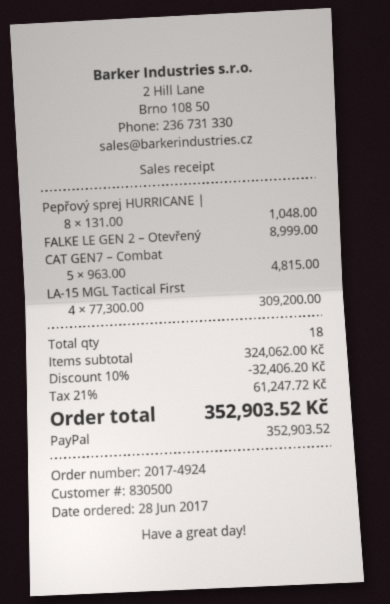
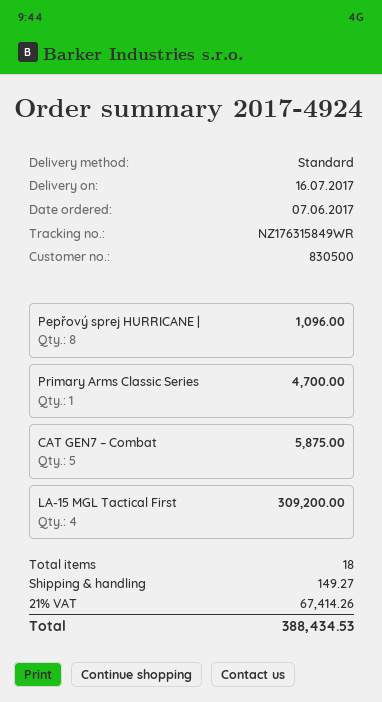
order date: 2017-06-28 -> 2017-06-07
Pepřový sprej HURRICANE |: 8 for 1048.00 -> 8 for 1096.00
FALKE LE GEN 2 – Otevřený: 1 for 8999.00 -> none
CAT GEN7 – Combat: 5 for 4815.00 -> 5 for 5875.00
Primary Arms Classic Series: none -> 1 for 4700.00
discount: 10% = 32406.20 -> none
shipping: none -> 149.27
tax: 21% = 61247.72 -> 21% = 67414.26
total: 352903.52 -> 388434.53

